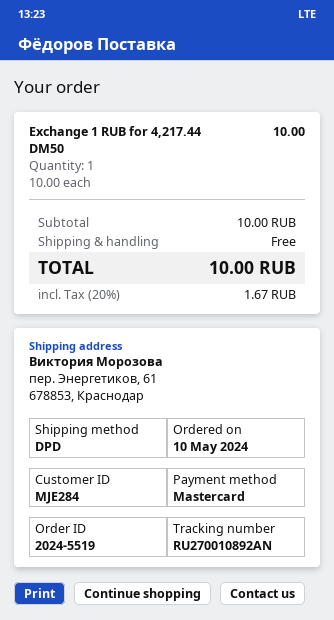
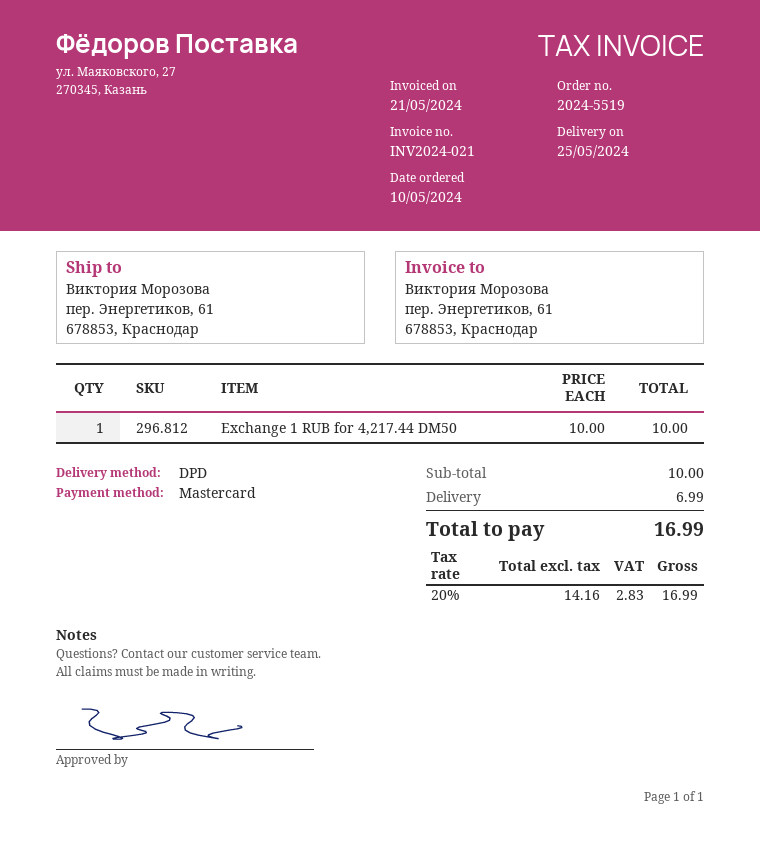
shipping: 0.00 -> 6.99
tax: 20% = 1.67 -> 20% = 2.83
total: 10.00 -> 16.99

